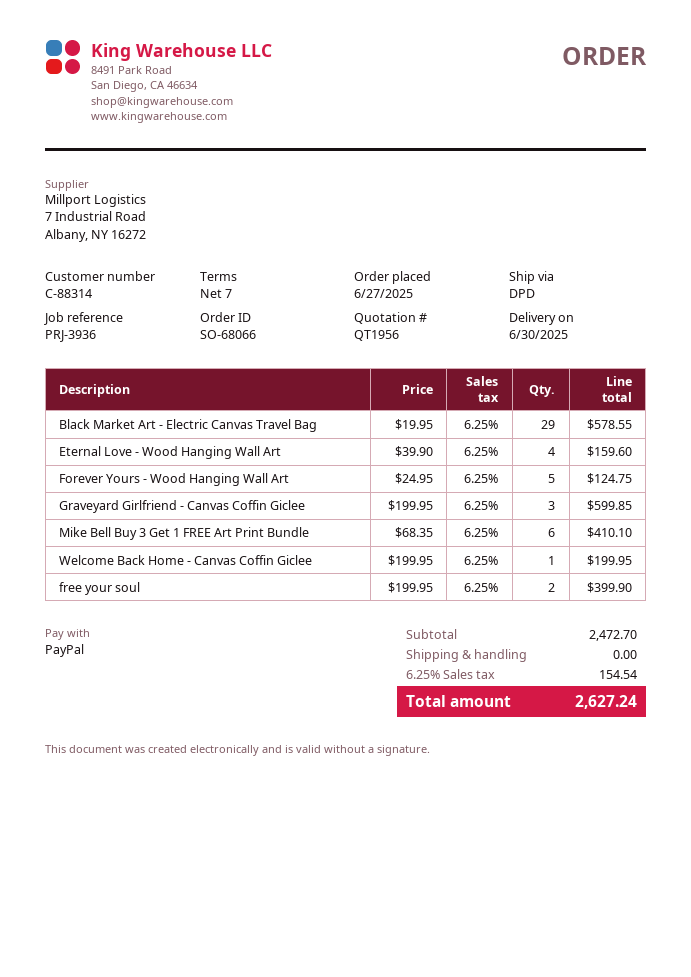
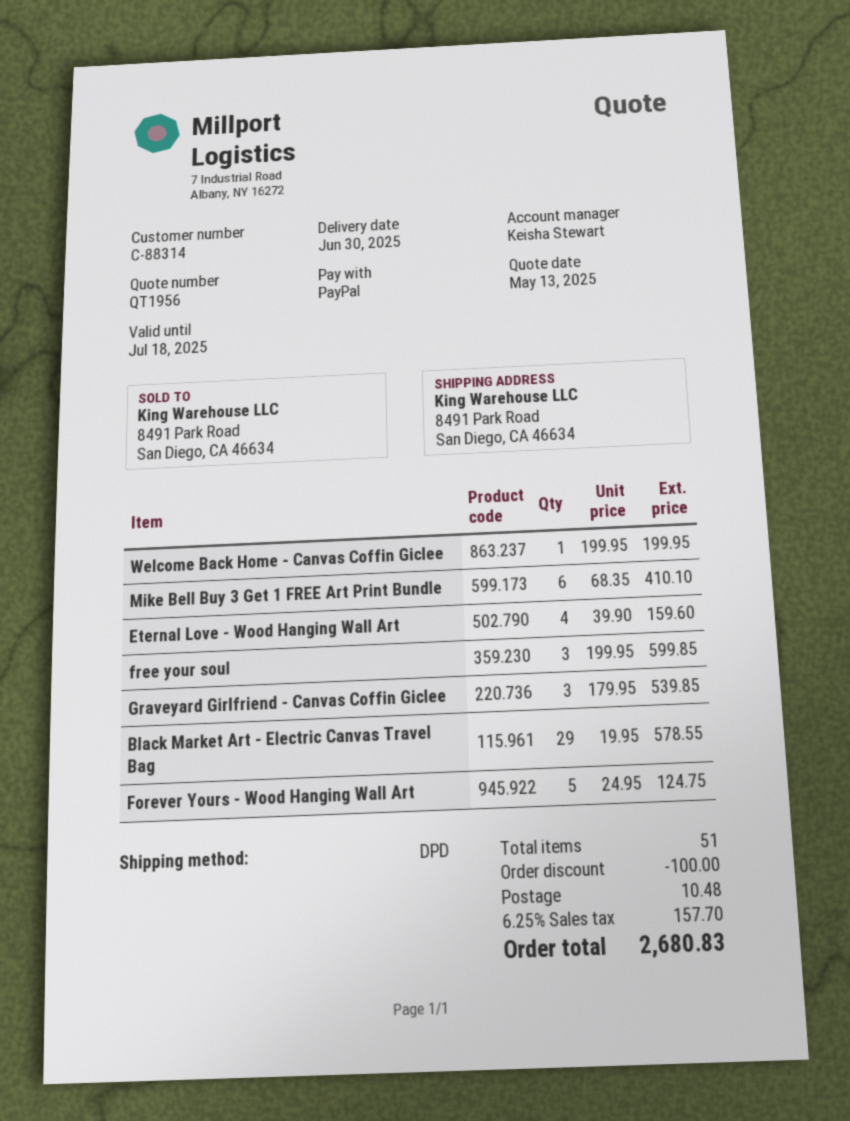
Graveyard Girlfriend - Canvas Coffin Giclee: 3 x 199.95 = 599.85 -> 3 x 179.95 = 539.85
free your soul: 2 x 199.95 = 399.90 -> 3 x 199.95 = 599.85
discount: none -> 100.00
shipping: 0.00 -> 10.48
tax: 6.25% = 154.54 -> 6.25% = 157.70
total: 2627.24 -> 2680.83

